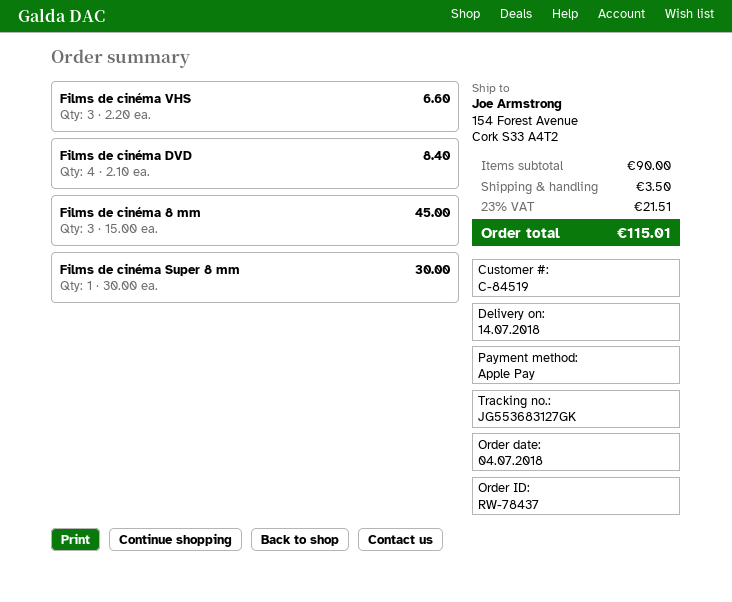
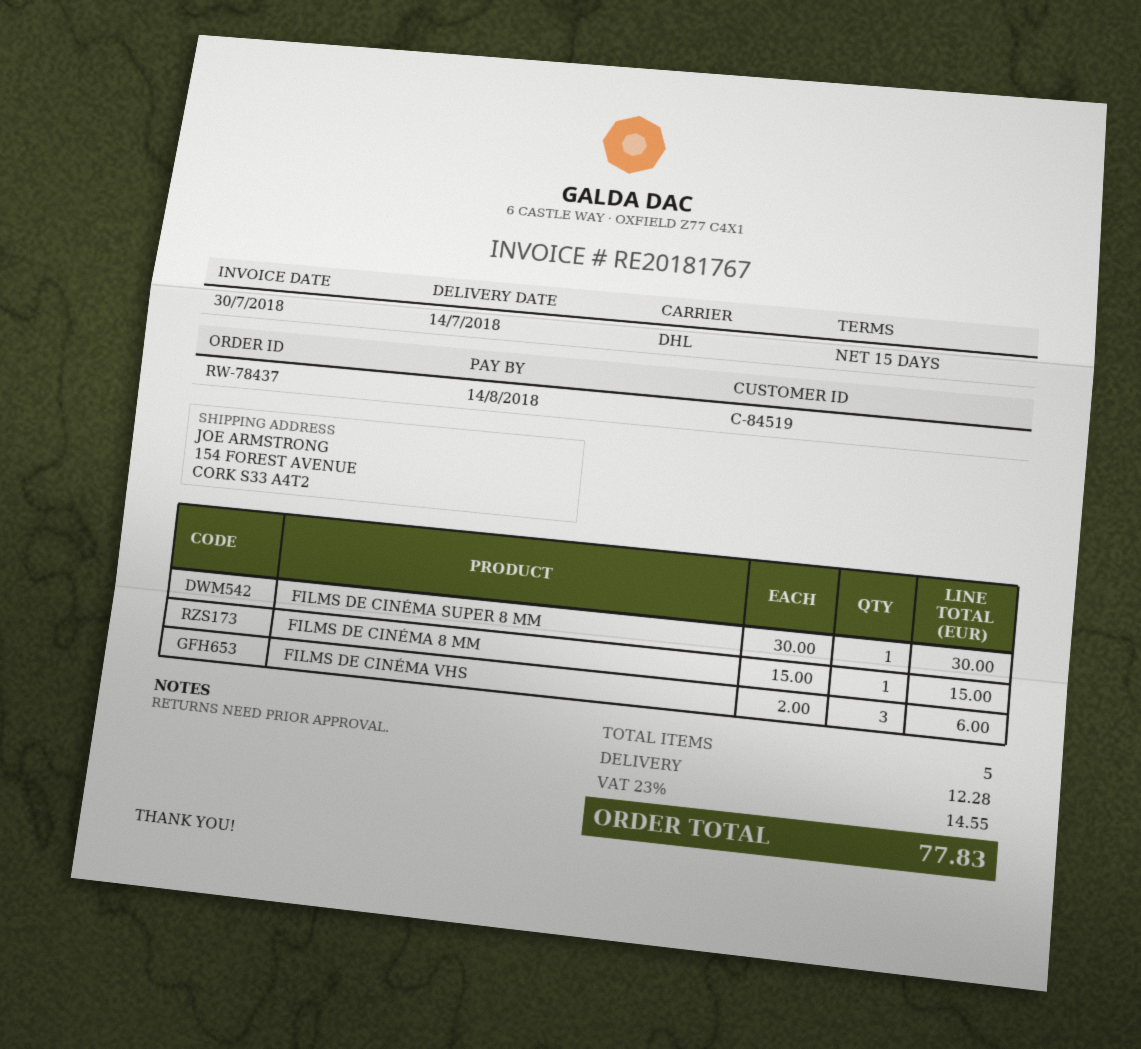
Films de cinéma VHS: 3 x 2.20 = 6.60 -> 3 x 2.00 = 6.00
Films de cinéma DVD: 4 x 2.10 = 8.40 -> none
Films de cinéma 8 mm: 3 x 15.00 = 45.00 -> 1 x 15.00 = 15.00
shipping: 3.50 -> 12.28
tax: 23% = 21.51 -> 23% = 14.55
total: 115.01 -> 77.83

